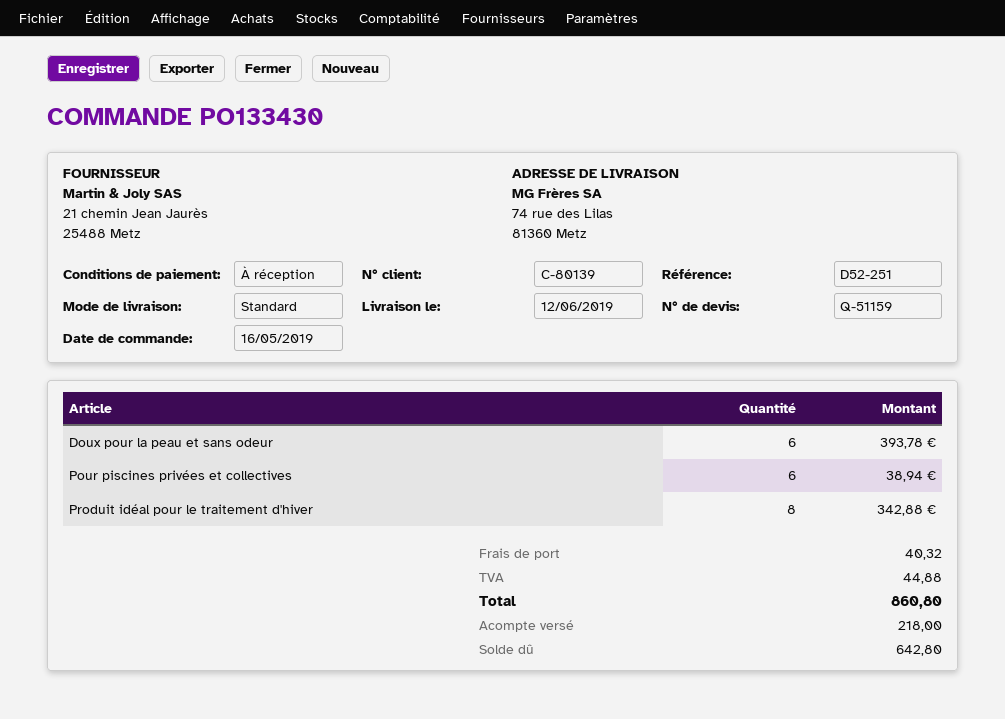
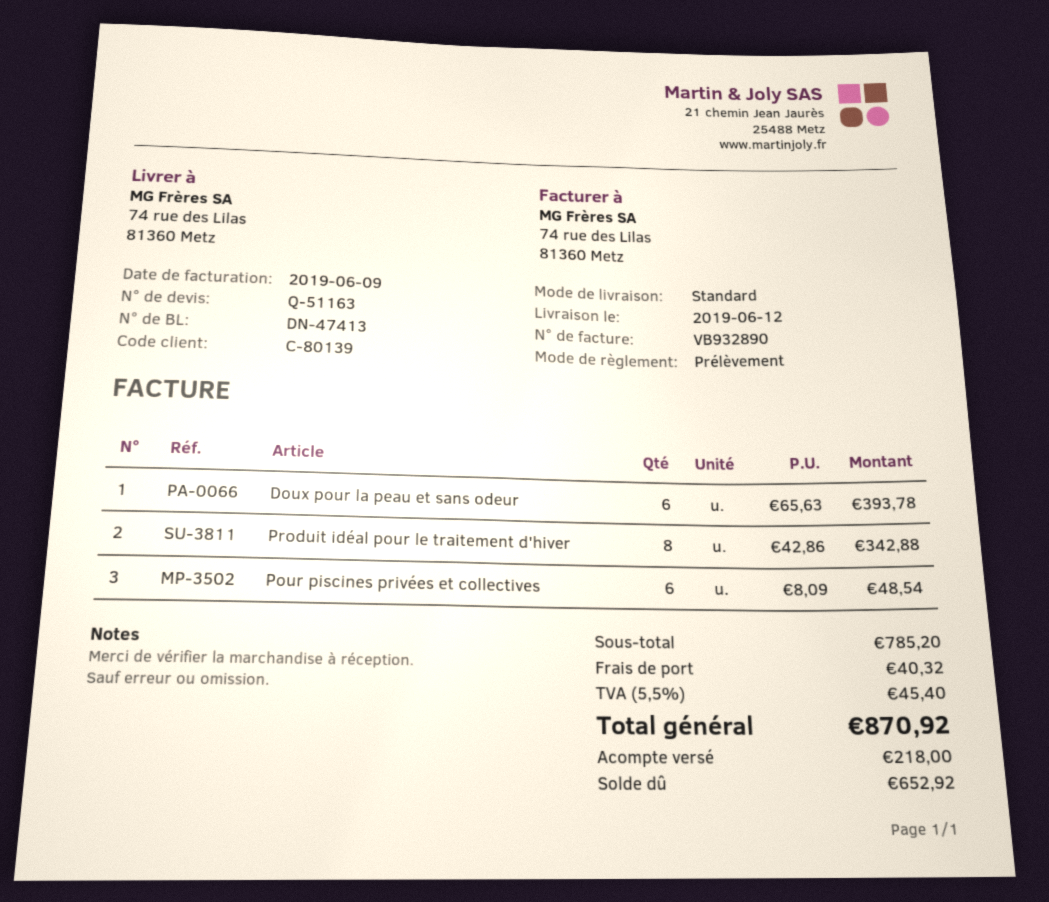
quote number: Q-51159 -> Q-51163
Pour piscines privées et collectives: 6 for 38.94 -> 6 for 48.54
tax: 44.88 -> 45.40
total: 860.80 -> 870.92
balance: 642.80 -> 652.92

